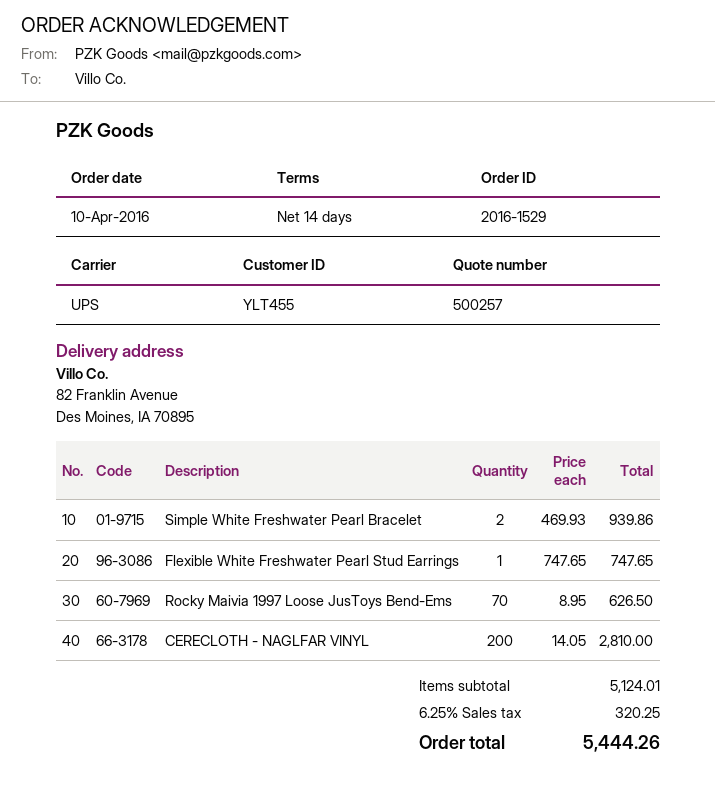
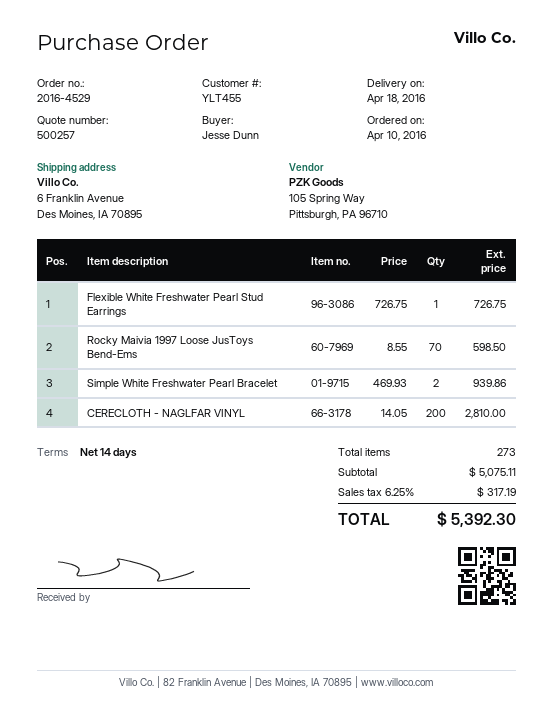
order number: 2016-1529 -> 2016-4529
ship to: 82 Franklin Avenue, Des Moines, IA 70895 -> 6 Franklin Avenue, Des Moines, IA 70895
Flexible White Freshwater Pearl Stud Earrings: 1 x 747.65 = 747.65 -> 1 x 726.75 = 726.75
Rocky Maivia 1997 Loose JusToys Bend-Ems: 70 x 8.95 = 626.50 -> 70 x 8.55 = 598.50
subtotal: 5124.01 -> 5075.11
tax: 6.25% = 320.25 -> 6.25% = 317.19
total: 5444.26 -> 5392.30

